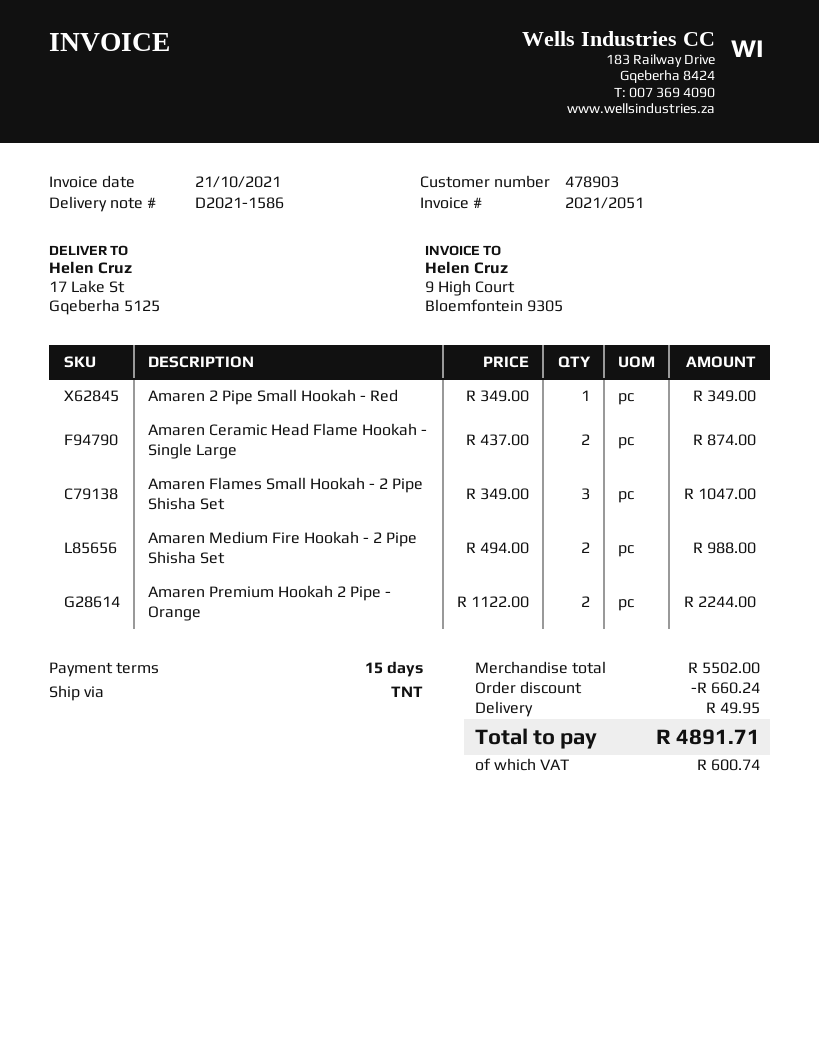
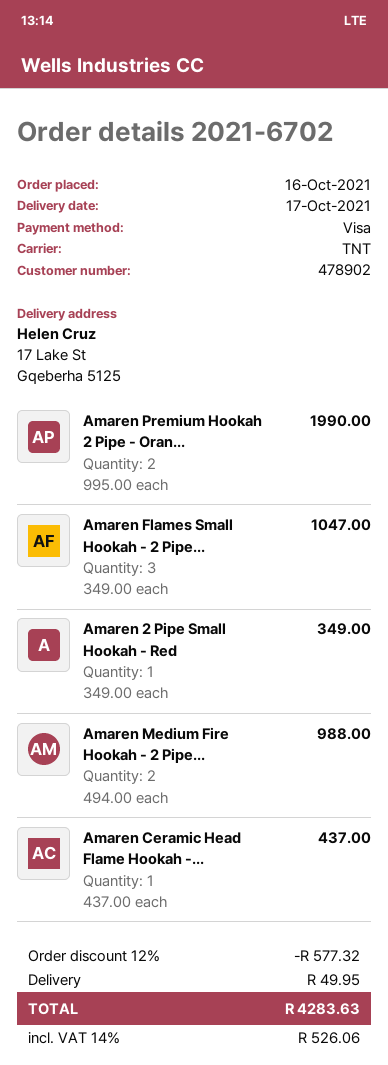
customer number: 478903 -> 478902
Amaren Ceramic Head Flame Hookah - Single Large: 2 x 437.00 = 874.00 -> 1 x 437.00 = 437.00
Amaren Premium Hookah 2 Pipe - Orange: 2 x 1122.00 = 2244.00 -> 2 x 995.00 = 1990.00
discount: 660.24 -> 577.32
tax: 600.74 -> 526.06
total: 4891.71 -> 4283.63

